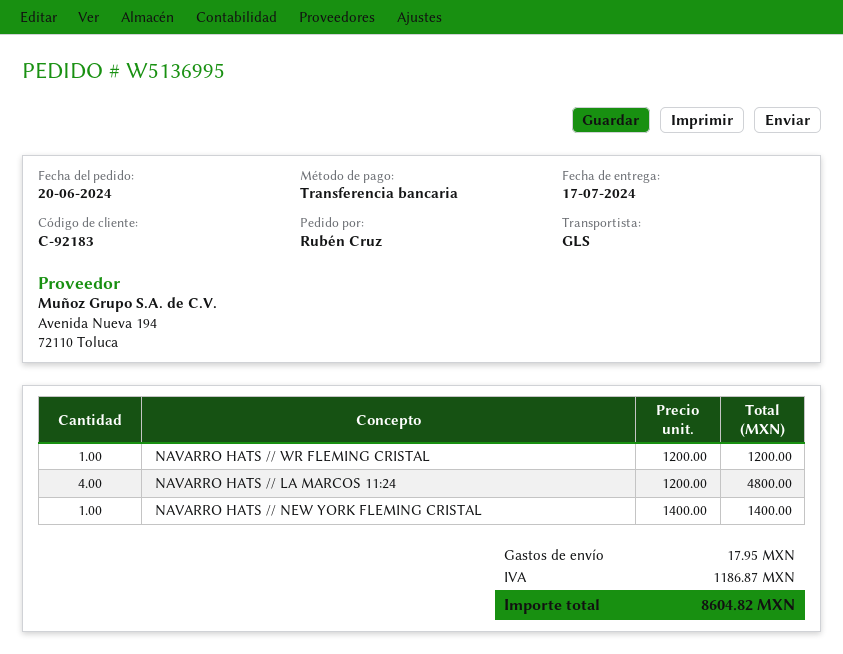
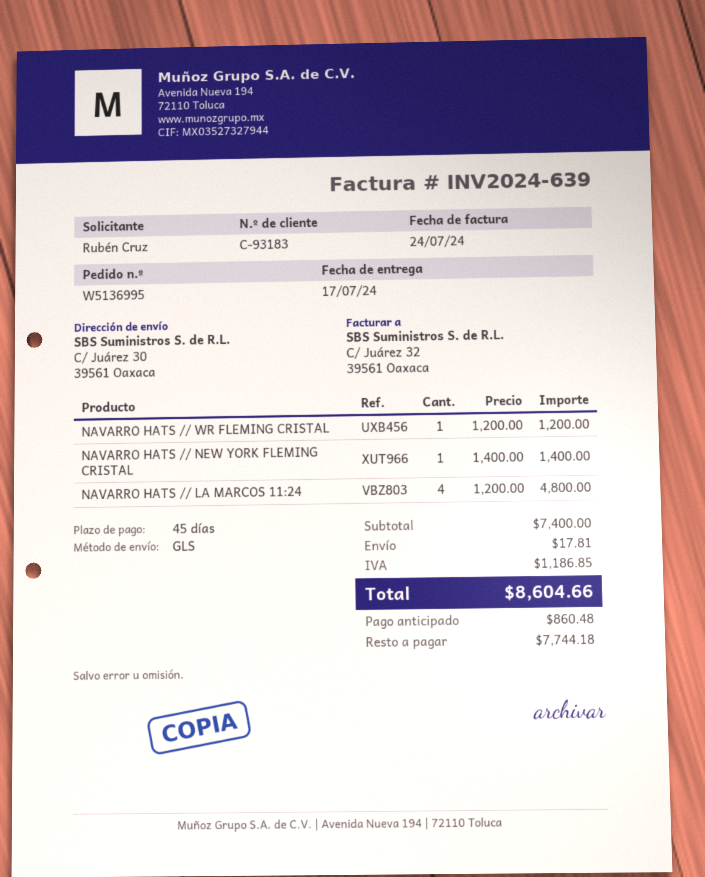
customer number: C-92183 -> C-93183
shipping: 17.95 -> 17.81
tax: 1186.87 -> 1186.85
total: 8604.82 -> 8604.66

